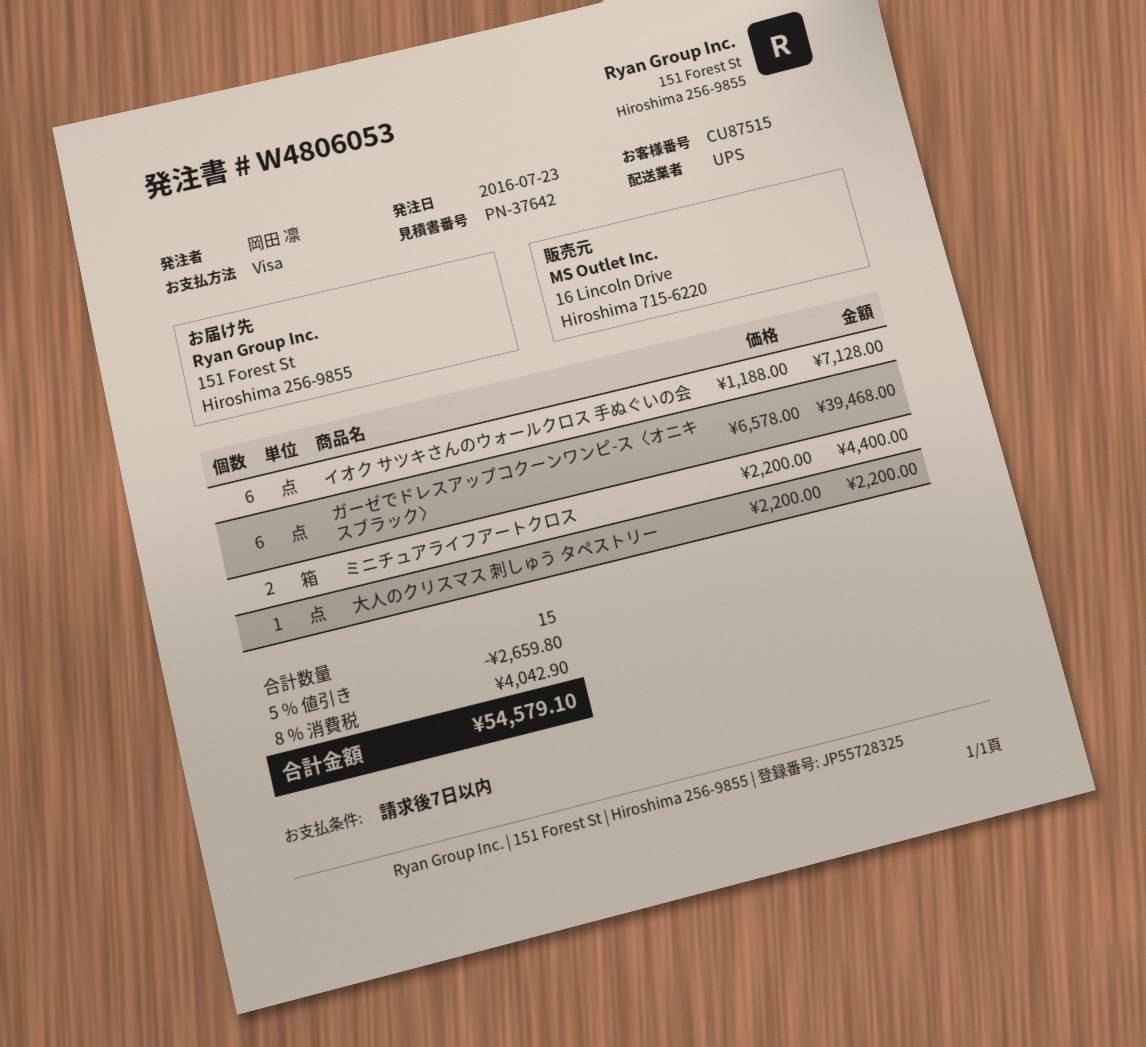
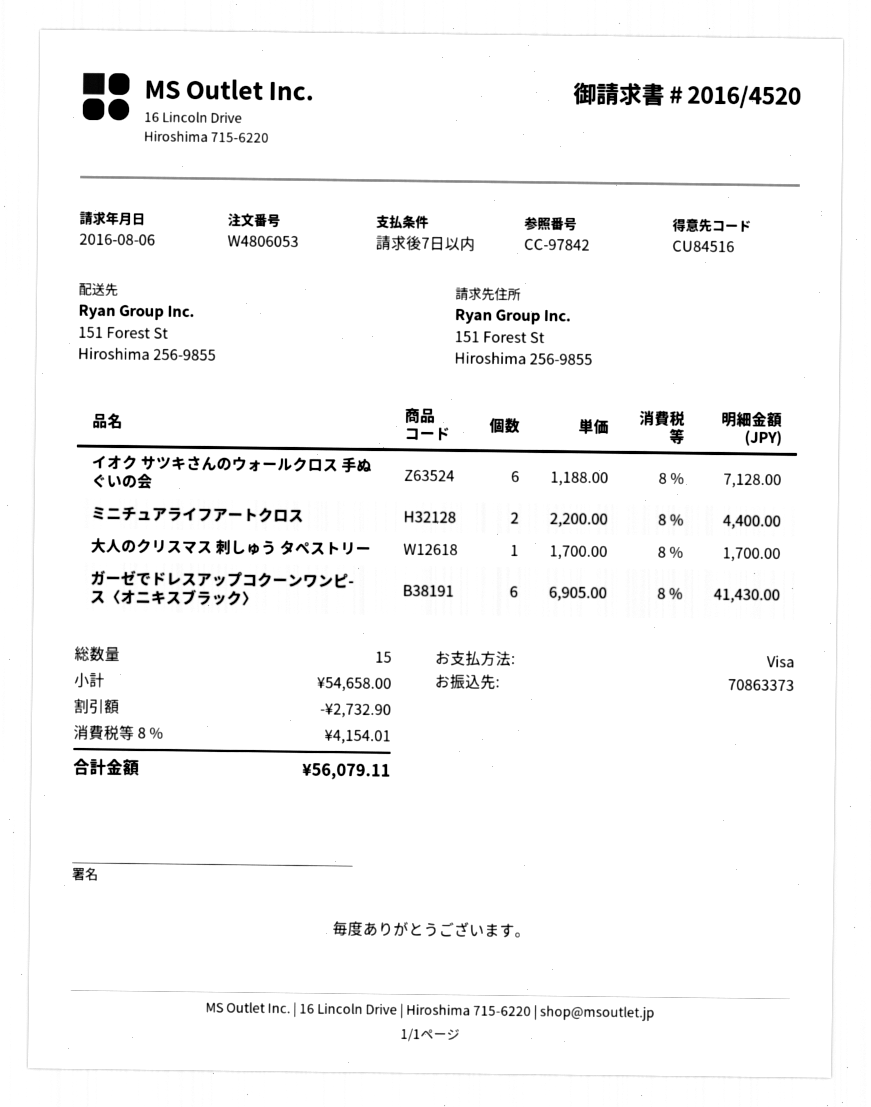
customer number: CU87515 -> CU84516
ガーゼでドレスアップコクーンワンピ-ス〈オニキスブラック〉: 6 x 6578.00 = 39468.00 -> 6 x 6905.00 = 41430.00
大人のクリスマス 刺しゅう タペストリー: 1 x 2200.00 = 2200.00 -> 1 x 1700.00 = 1700.00
discount: 2659.80 -> 2732.90
tax: 8% = 4042.90 -> 8% = 4154.01
total: 54579.10 -> 56079.11

